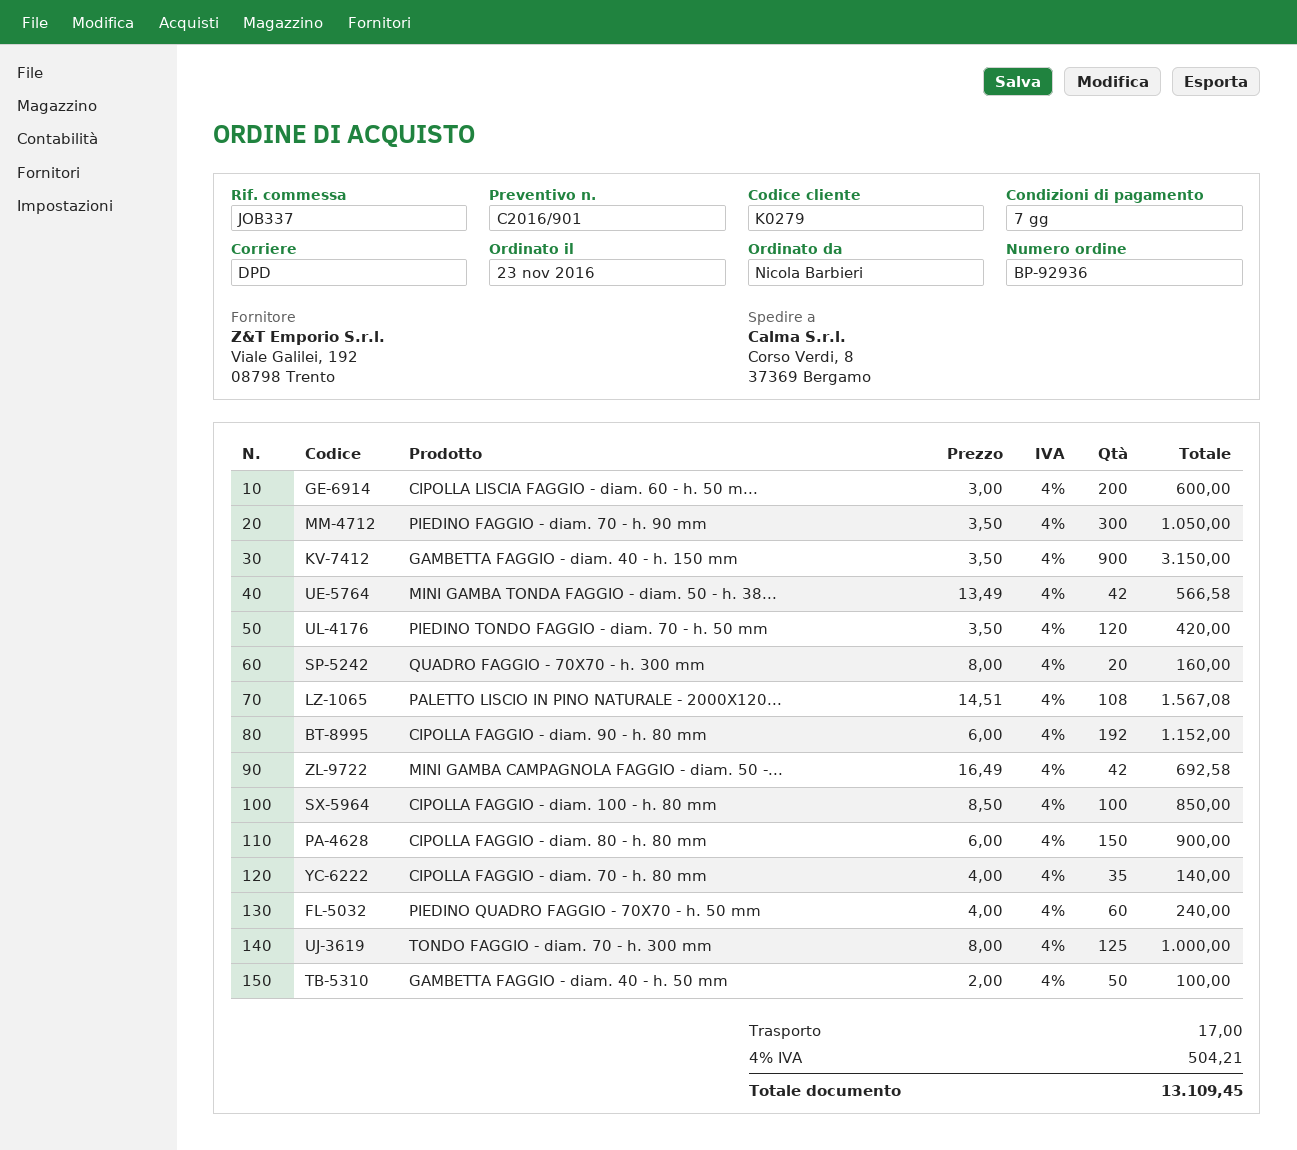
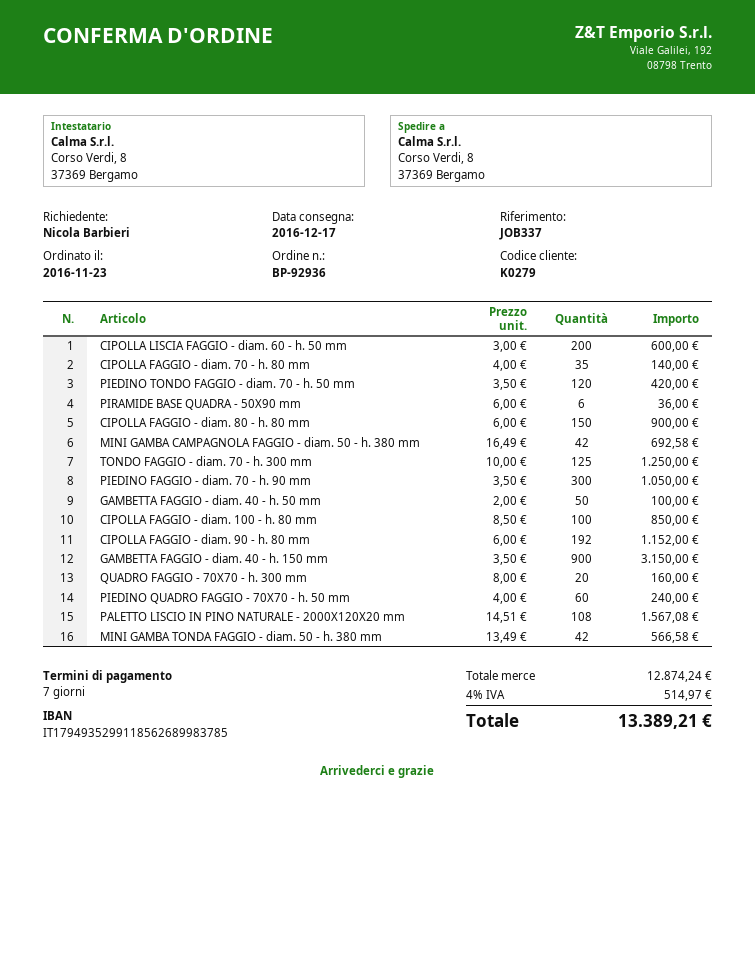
TONDO FAGGIO - diam. 70 - h. 300 mm: 125 x 8.00 = 1000.00 -> 125 x 10.00 = 1250.00
PIRAMIDE BASE QUADRA - 50X90 mm: none -> 6 x 6.00 = 36.00
shipping: 17.00 -> none
tax: 4% = 504.21 -> 4% = 514.97
total: 13109.45 -> 13389.21

